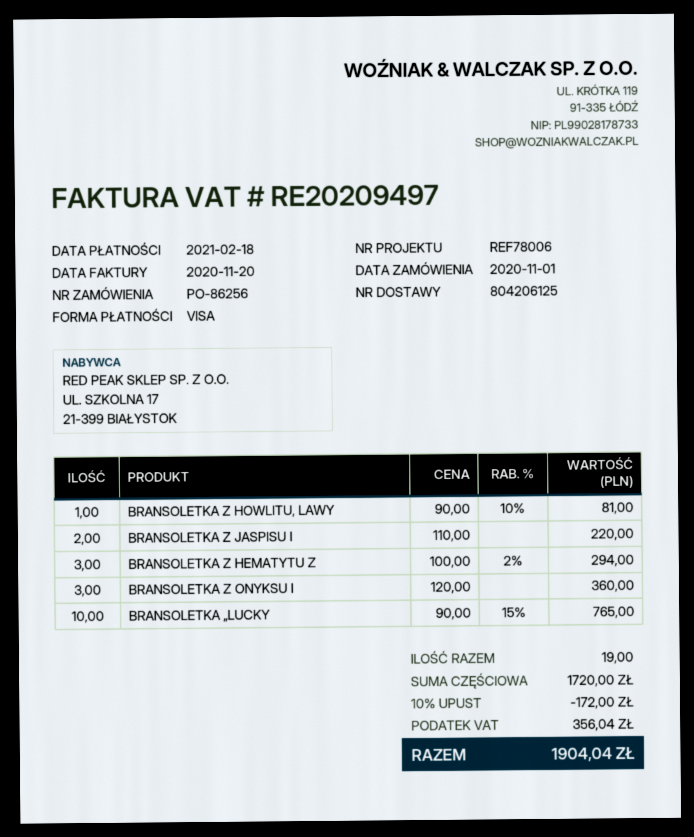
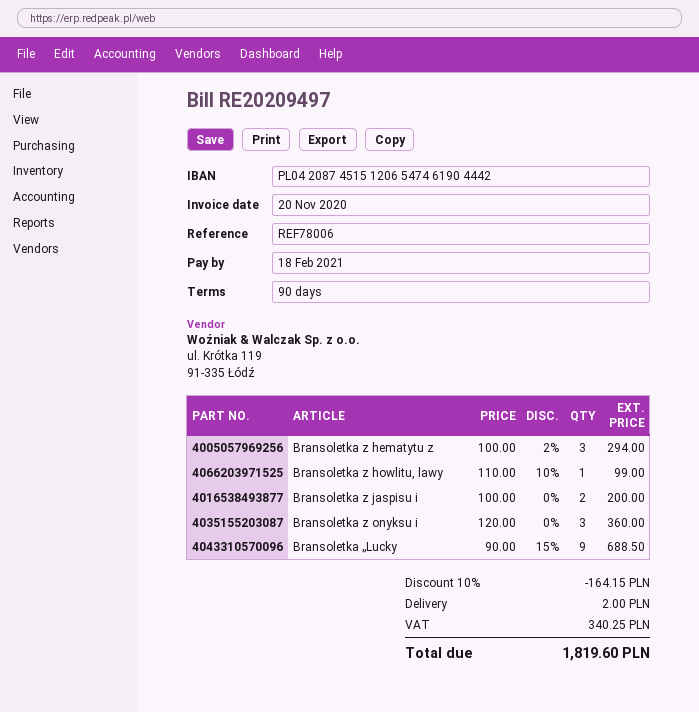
BRANSOLETKA Z HOWLITU, LAWY: 1 x 90.00 - 10% = 81.00 -> 1 x 110.00 - 10% = 99.00
BRANSOLETKA Z JASPISU I: 2 x 110.00 = 220.00 -> 2 x 100.00 = 200.00
BRANSOLETKA „LUCKY: 10 x 90.00 - 15% = 765.00 -> 9 x 90.00 - 15% = 688.50
discount: 10% = 172.00 -> 10% = 164.15
shipping: none -> 2.00
tax: 356.04 -> 340.25
total: 1904.04 -> 1819.60

